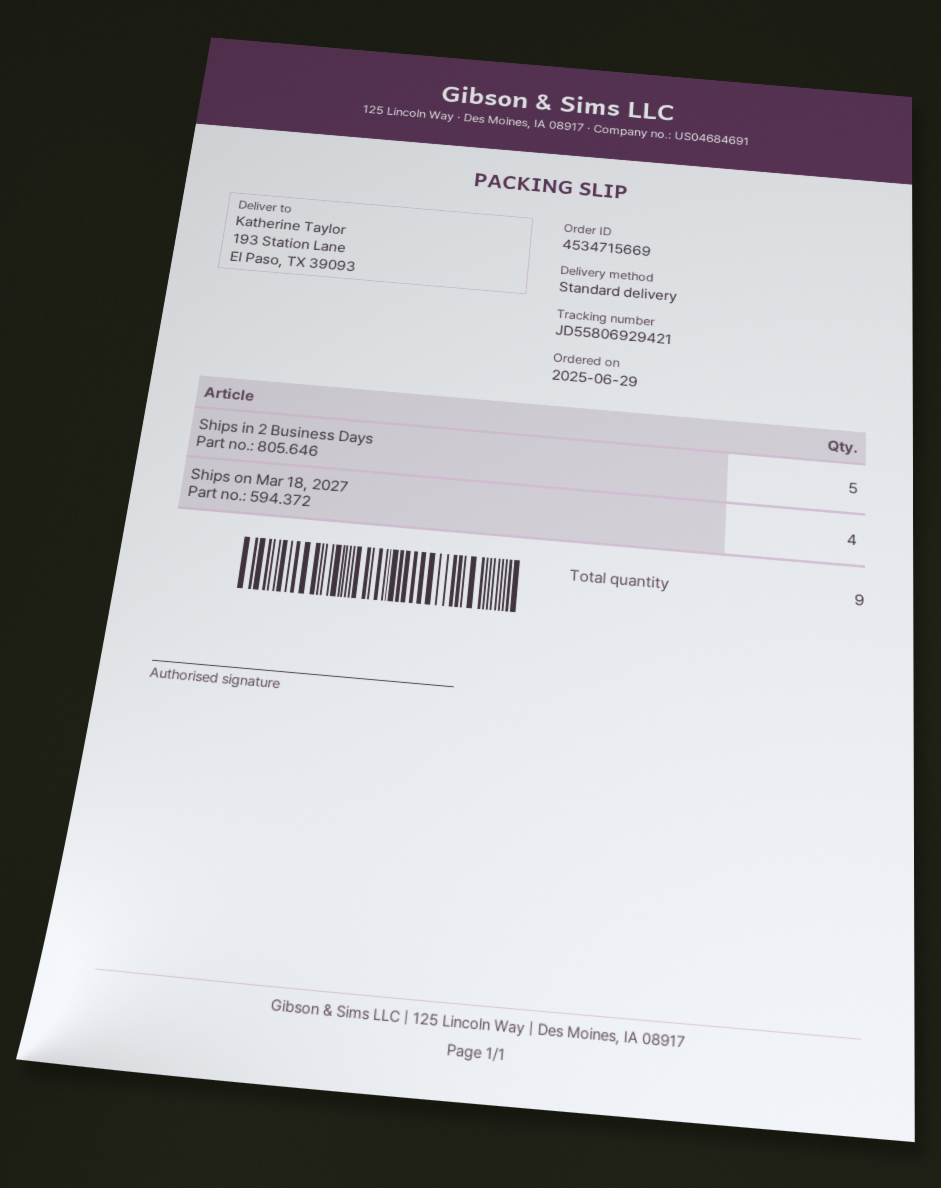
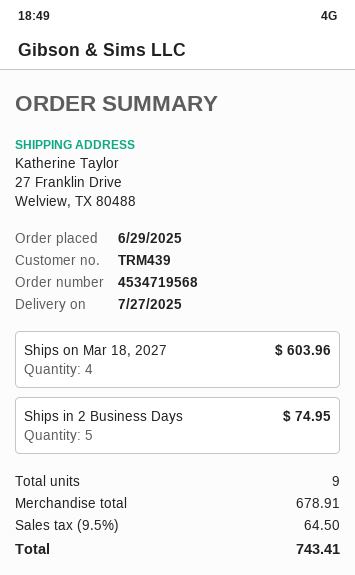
order number: 4534715669 -> 4534719568
ship to: 193 Station Lane, El Paso, TX 39093 -> 27 Franklin Drive, Welview, TX 80488

